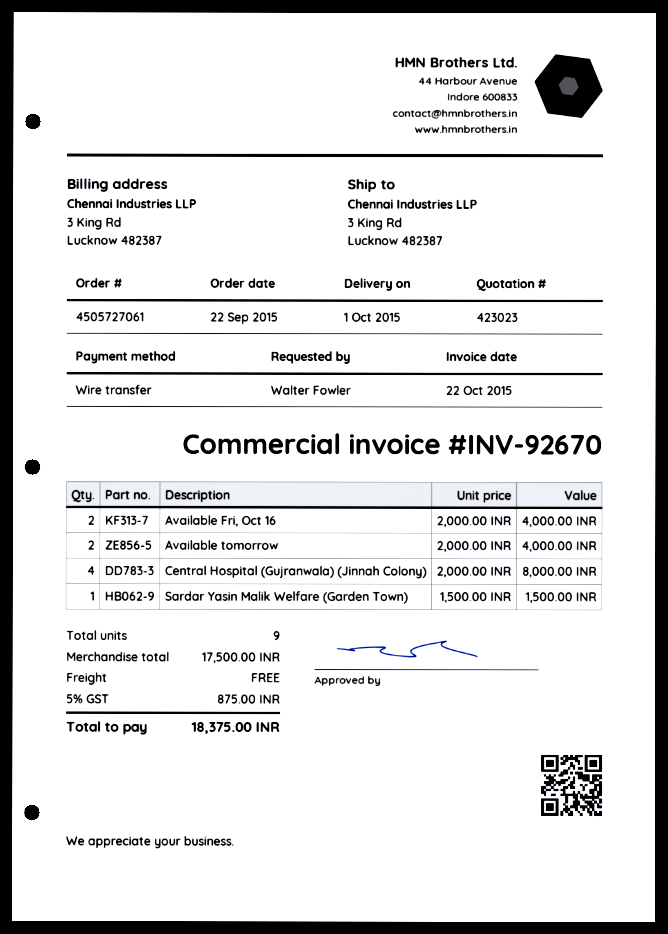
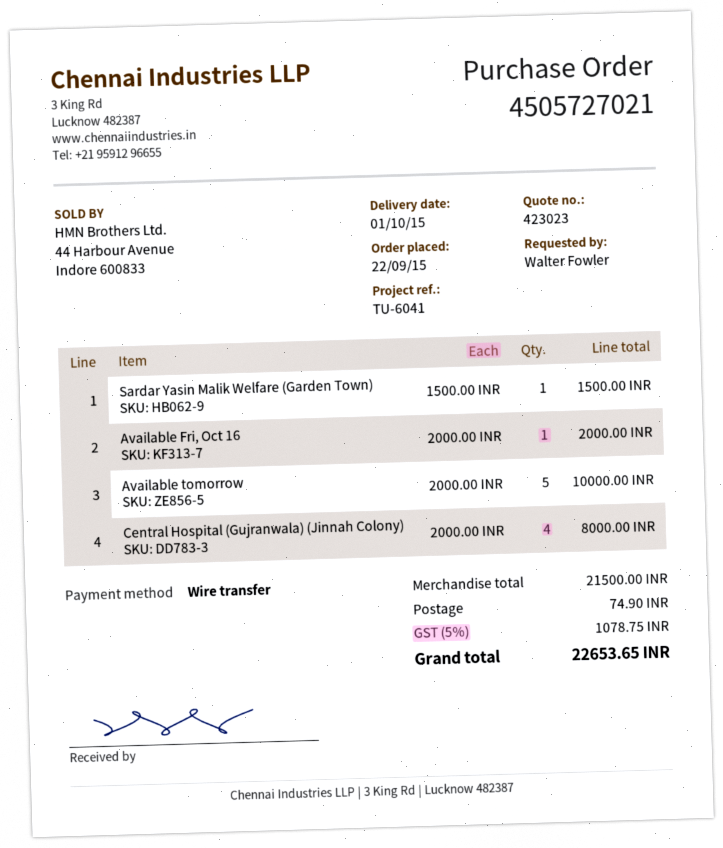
order number: 4505727061 -> 4505727021
Available Fri, Oct 16: 2 x 2000.00 = 4000.00 -> 1 x 2000.00 = 2000.00
Available tomorrow: 2 x 2000.00 = 4000.00 -> 5 x 2000.00 = 10000.00
subtotal: 17500.00 -> 21500.00
shipping: 0.00 -> 74.90
tax: 5% = 875.00 -> 5% = 1078.75
total: 18375.00 -> 22653.65

